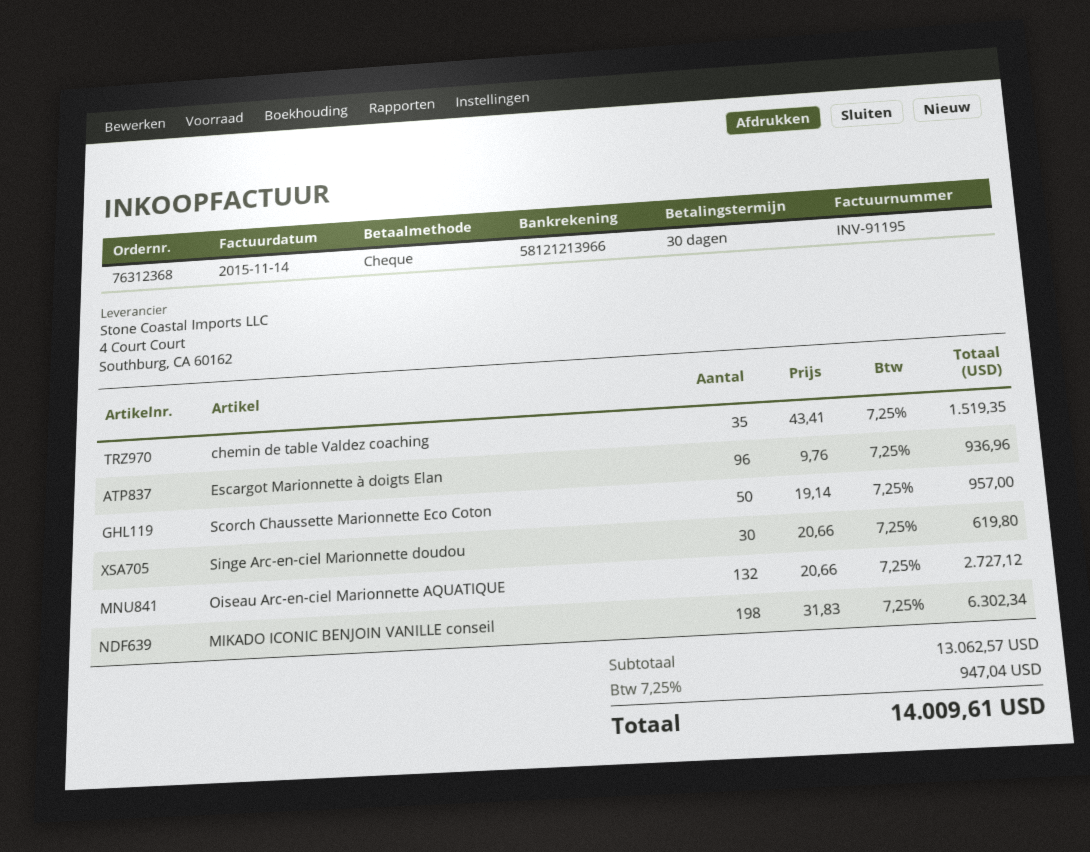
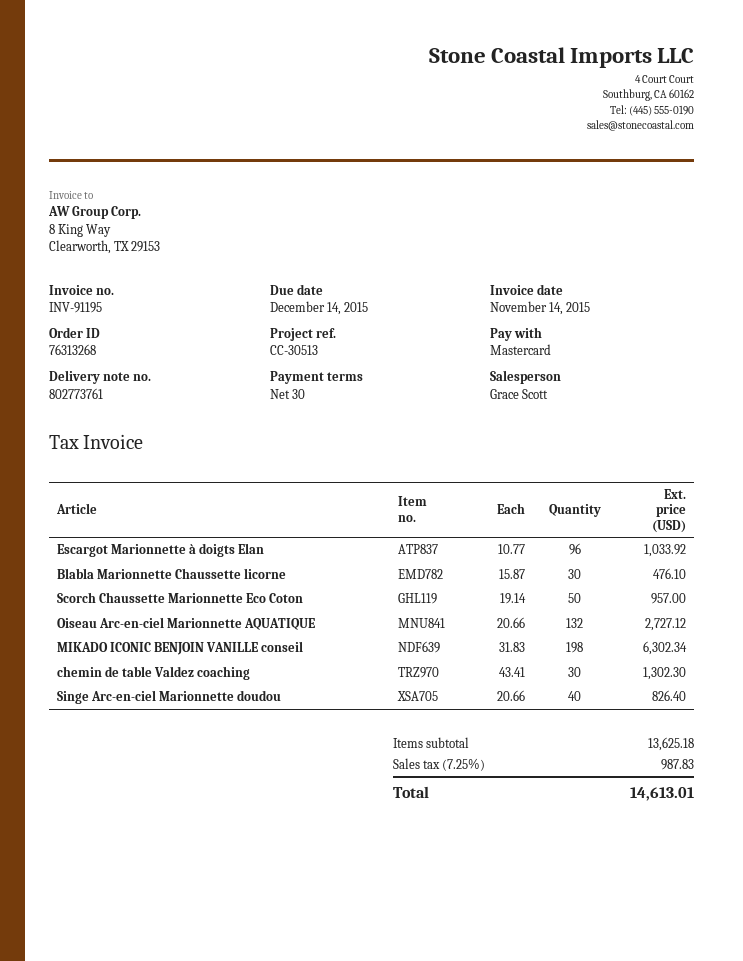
order number: 76312368 -> 76313268
payment method: cheque -> Mastercard
chemin de table Valdez coaching: 35 x 43.41 = 1519.35 -> 30 x 43.41 = 1302.30
Escargot Marionnette à doigts Elan: 96 x 9.76 = 936.96 -> 96 x 10.77 = 1033.92
Singe Arc-en-ciel Marionnette doudou: 30 x 20.66 = 619.80 -> 40 x 20.66 = 826.40
Blabla Marionnette Chaussette licorne: none -> 30 x 15.87 = 476.10
subtotal: 13062.57 -> 13625.18
tax: 7.25% = 947.04 -> 7.25% = 987.83
total: 14009.61 -> 14613.01

